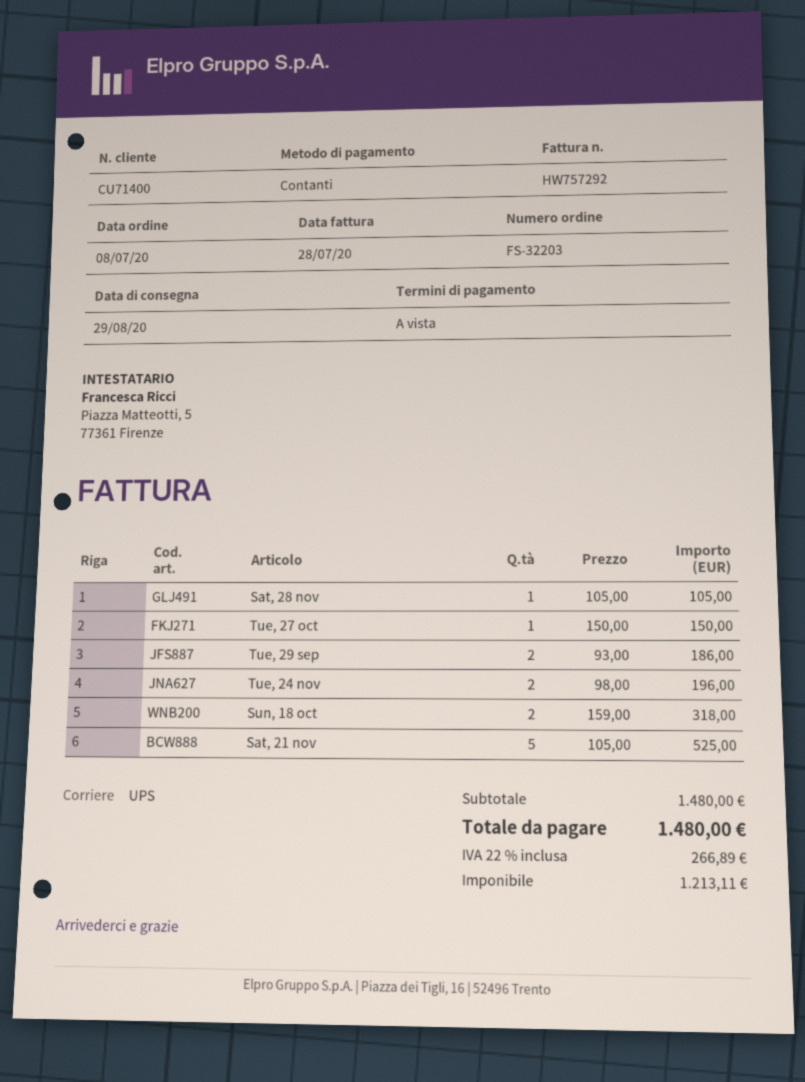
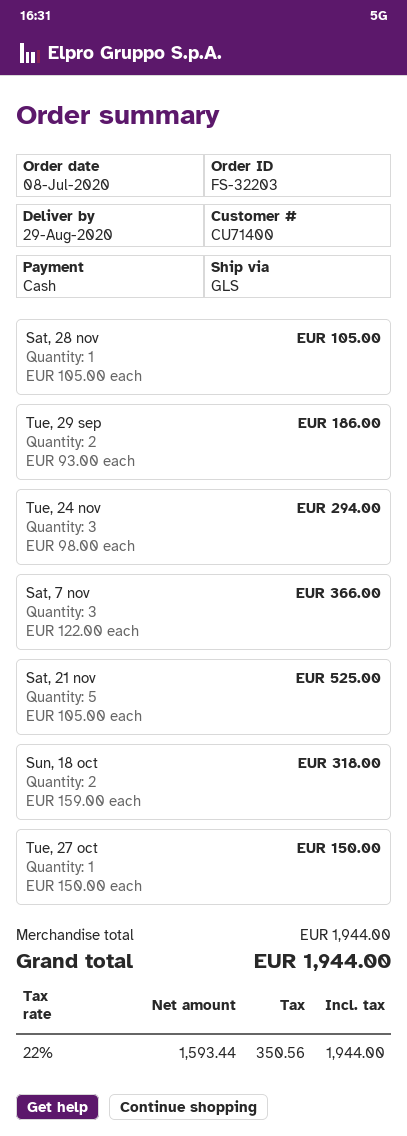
shipping method: UPS -> GLS
Tue, 24 nov: 2 x 98.00 = 196.00 -> 3 x 98.00 = 294.00
Sat, 7 nov: none -> 3 x 122.00 = 366.00
subtotal: 1480.00 -> 1944.00
net: 1213.11 -> 1593.44
tax: 22% = 266.89 -> 22% = 350.56
total: 1480.00 -> 1944.00

